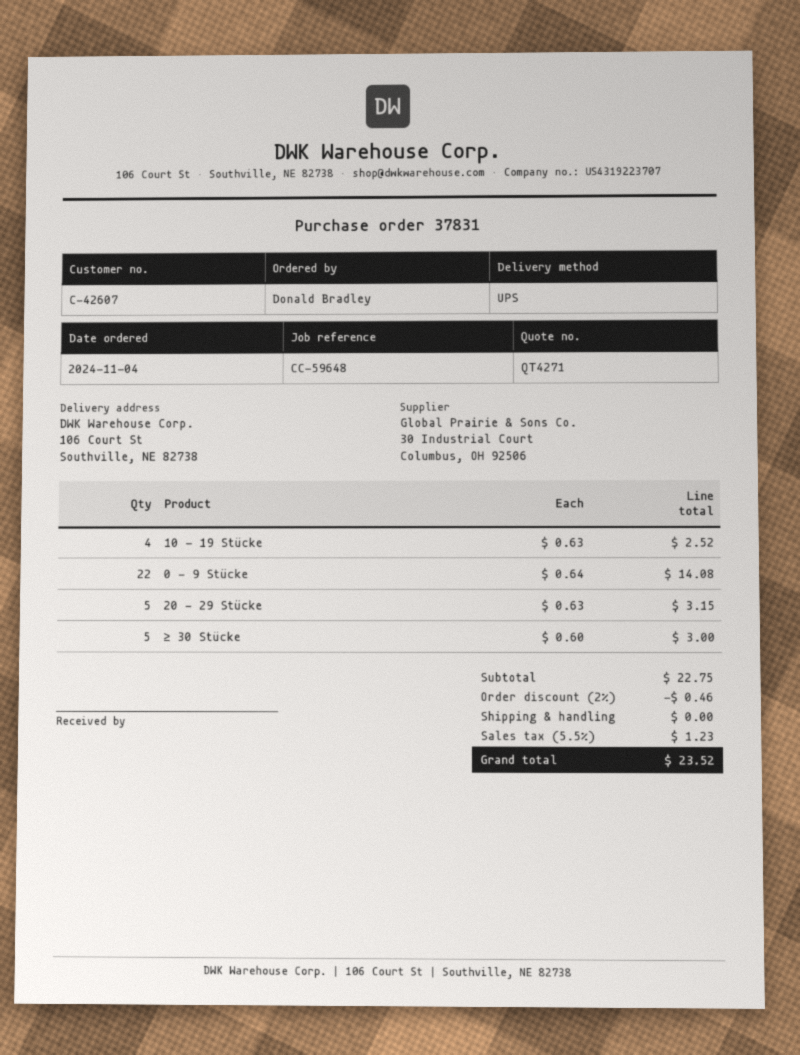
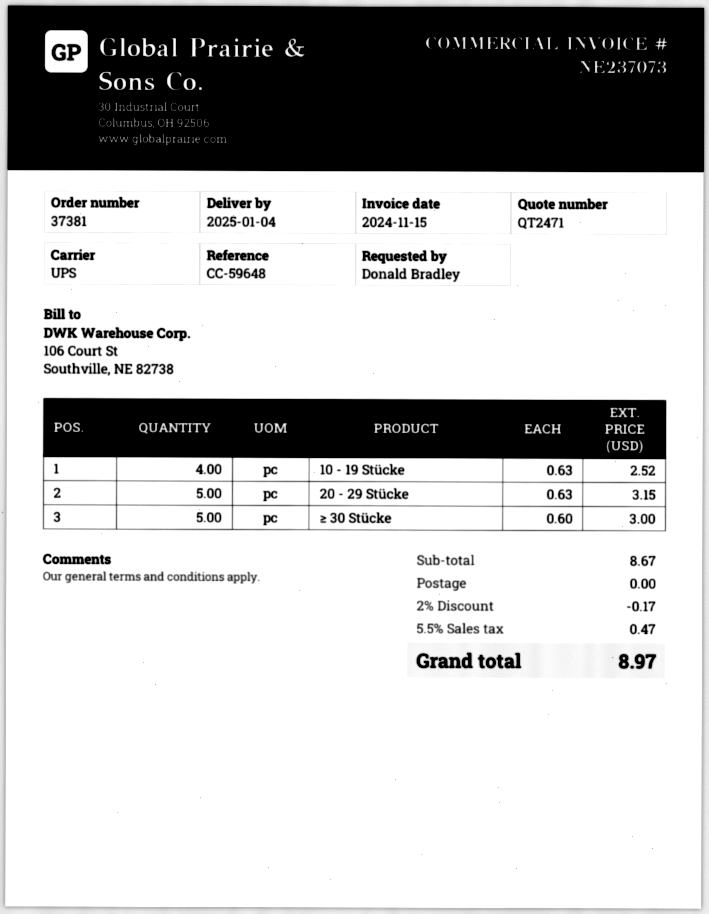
quote number: QT4271 -> QT2471
order number: 37831 -> 37381
0 - 9 Stücke: 22 x 0.64 = 14.08 -> none
subtotal: 22.75 -> 8.67
discount: 2% = 0.46 -> 2% = 0.17
tax: 5.5% = 1.23 -> 5.5% = 0.47
total: 23.52 -> 8.97

